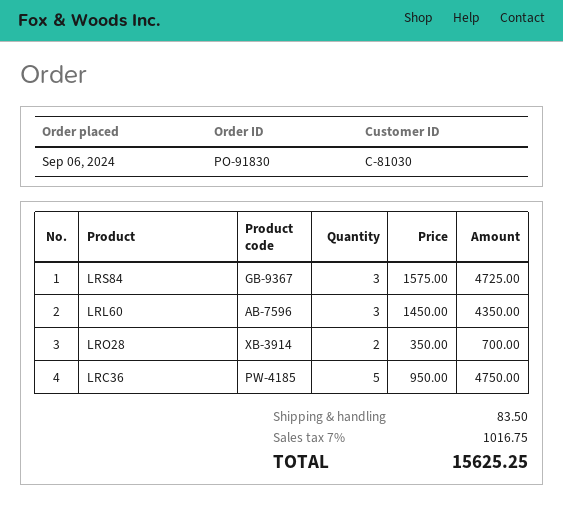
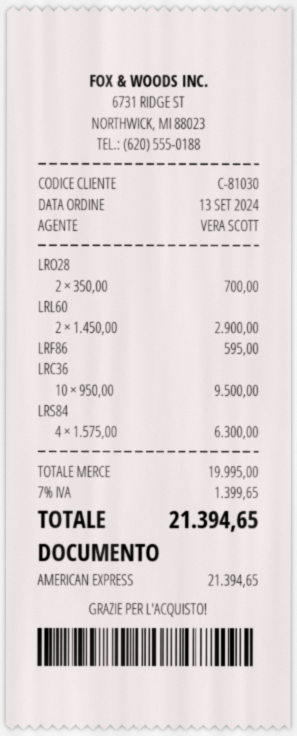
order date: 2024-09-06 -> 2024-09-13
LRS84: 3 x 1575.00 = 4725.00 -> 4 x 1575.00 = 6300.00
LRL60: 3 x 1450.00 = 4350.00 -> 2 x 1450.00 = 2900.00
LRC36: 5 x 950.00 = 4750.00 -> 10 x 950.00 = 9500.00
LRF86: none -> 1 x 595.00 = 595.00
shipping: 83.50 -> none
tax: 7% = 1016.75 -> 7% = 1399.65
total: 15625.25 -> 21394.65

